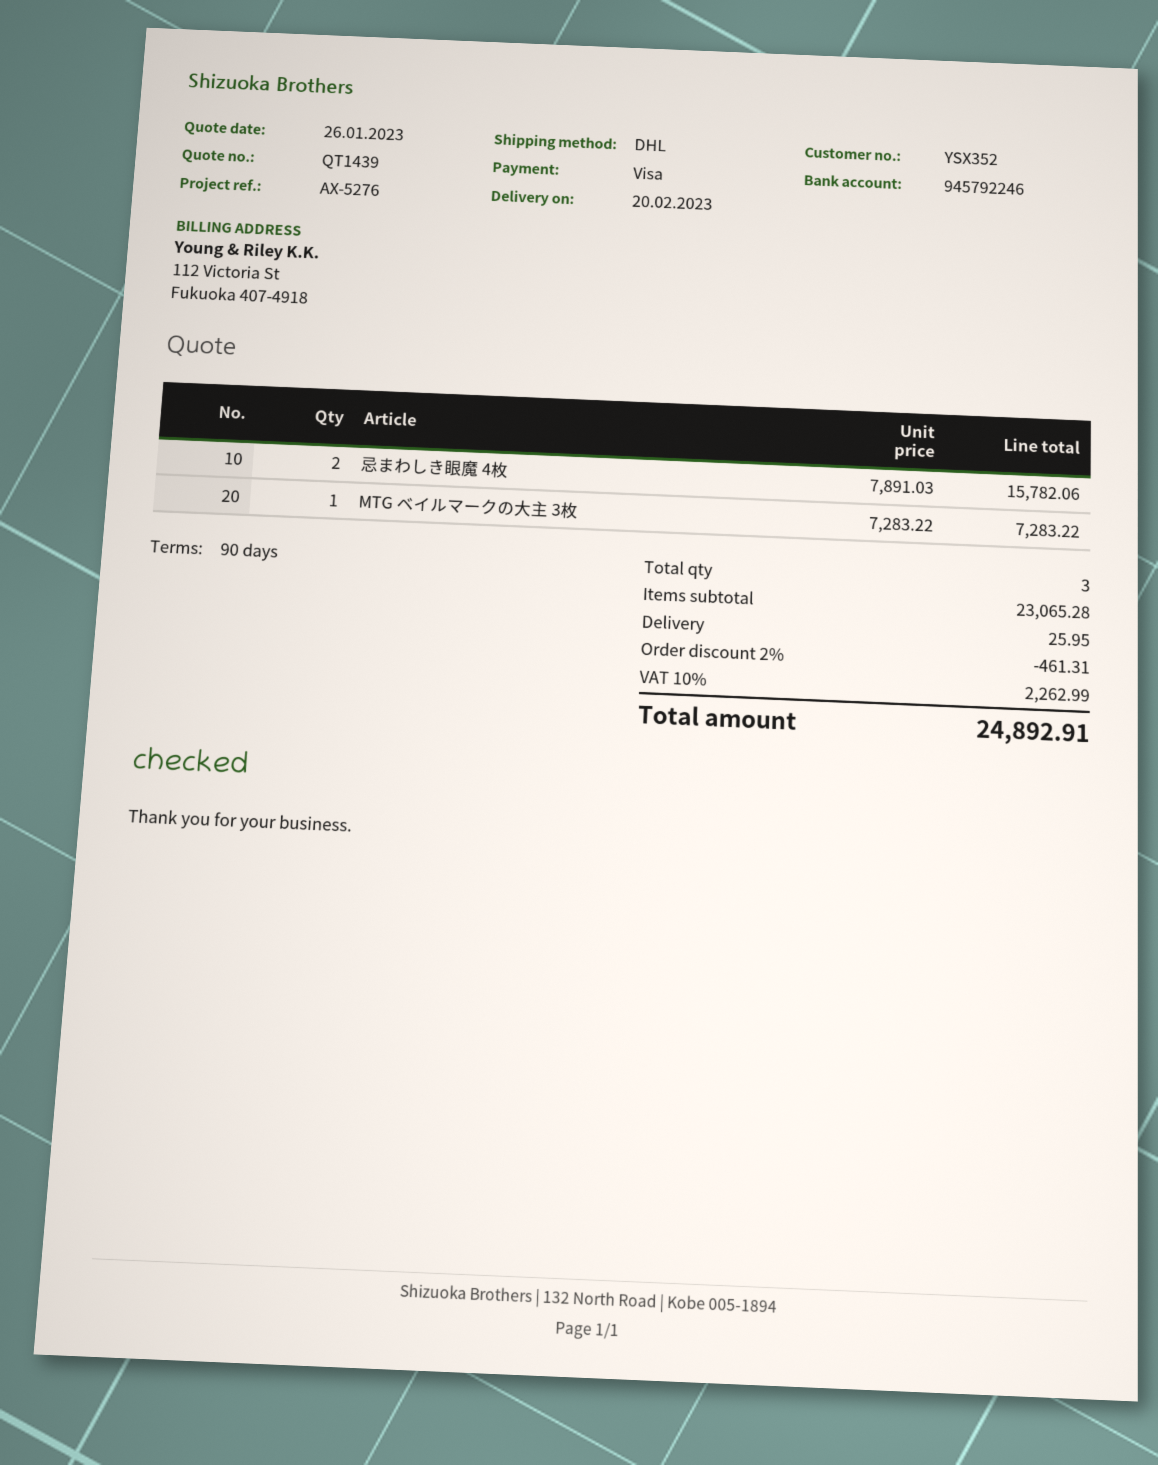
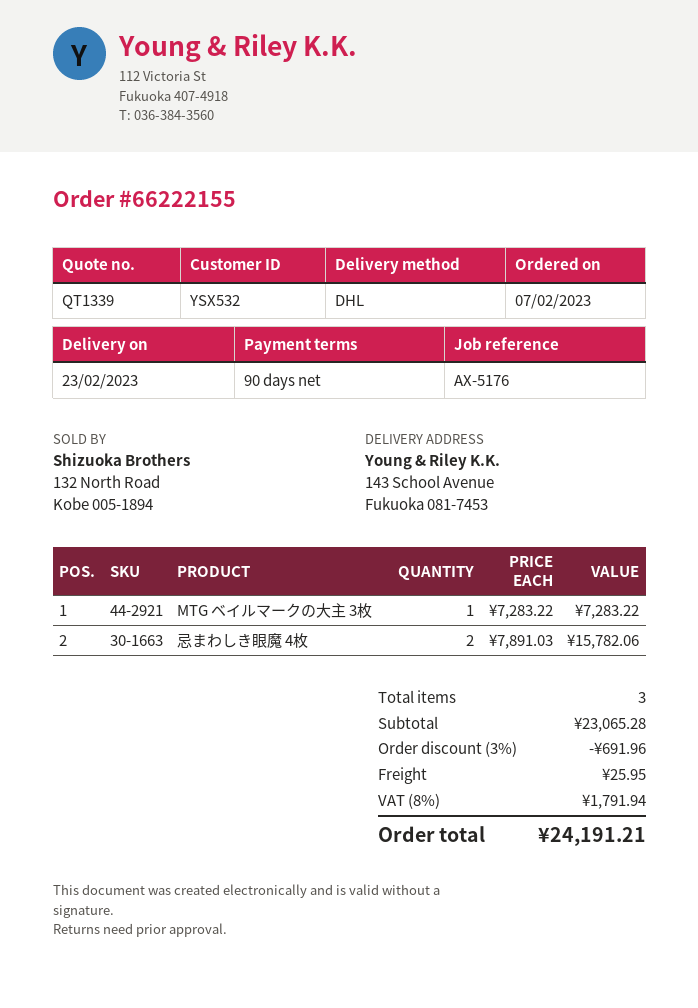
quote number: QT1439 -> QT1339
delivery date: 2023-02-20 -> 2023-02-23
customer number: YSX352 -> YSX532
reference: AX-5276 -> AX-5176
discount: 2% = 461.31 -> 3% = 691.96
tax: 10% = 2262.99 -> 8% = 1791.94
total: 24892.91 -> 24191.21

